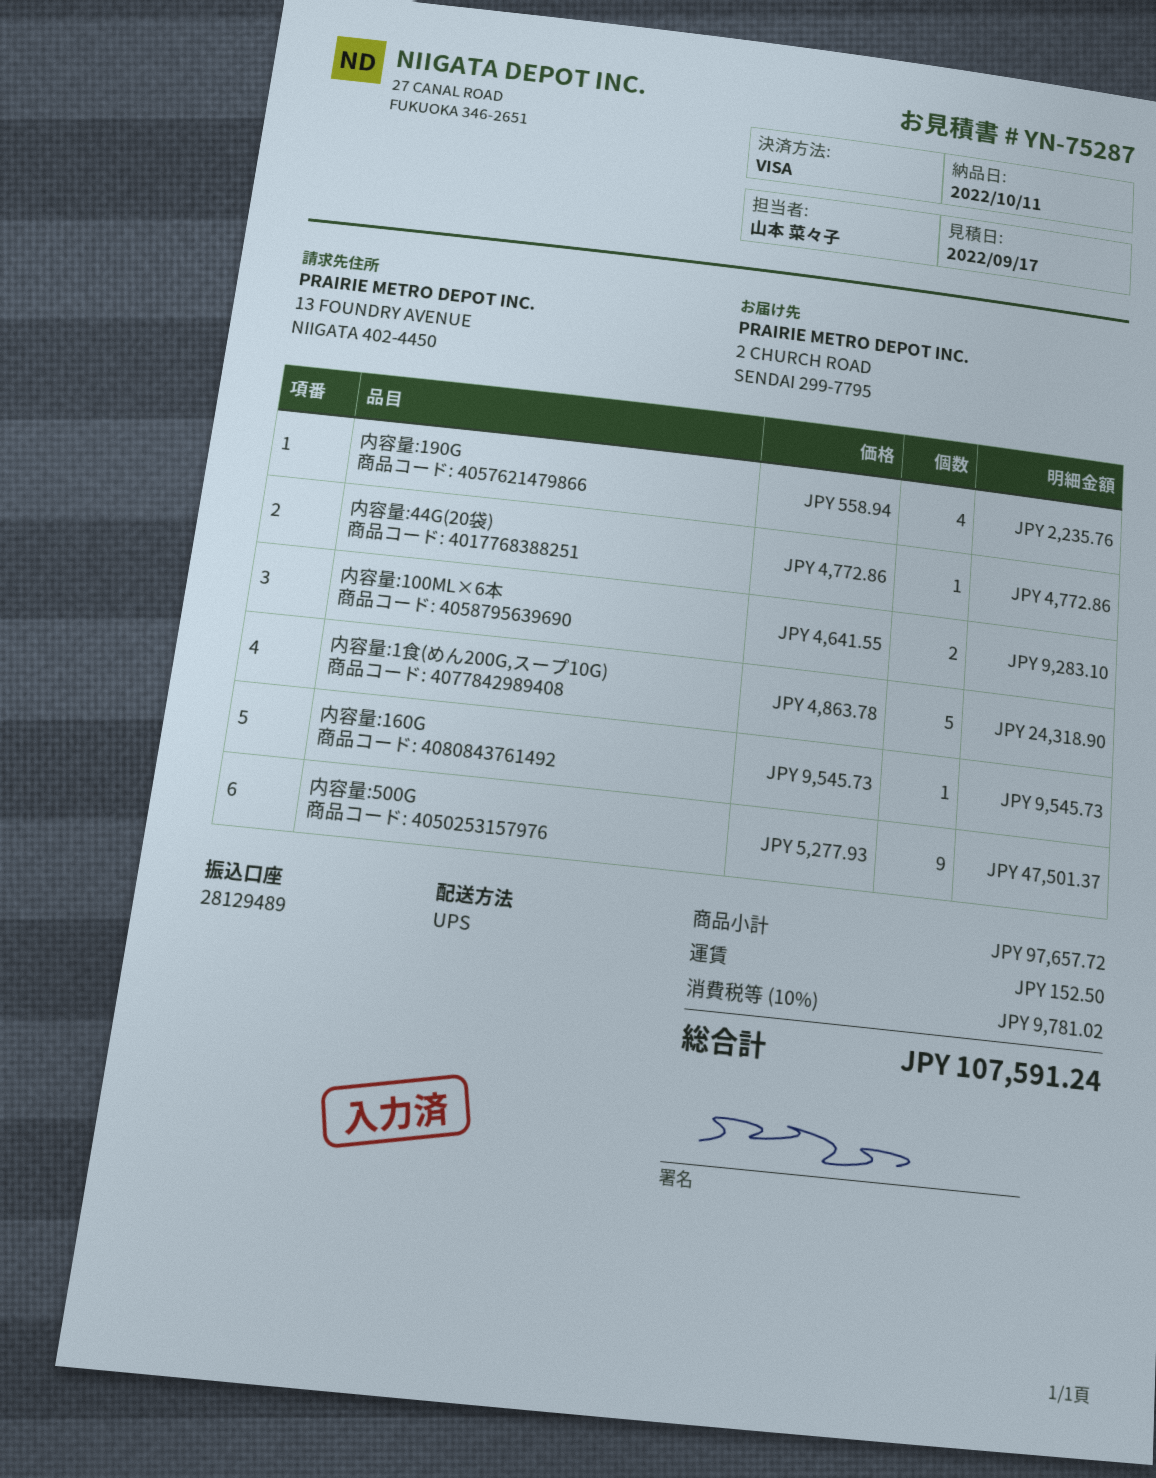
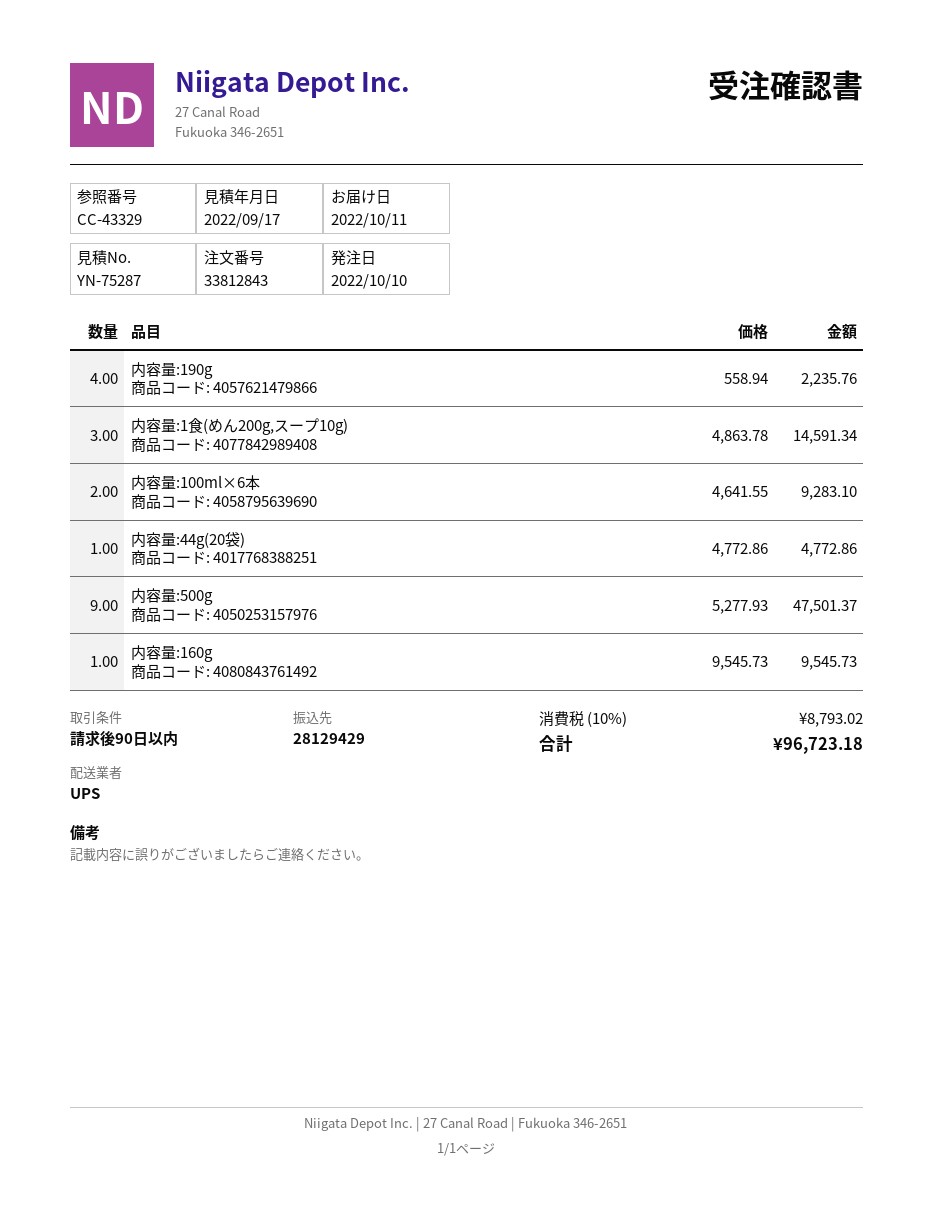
bank account: 28129489 -> 28129429
内容量:1食(めん200G,スープ10G): 5 x 4863.78 = 24318.90 -> 3 x 4863.78 = 14591.34
shipping: 152.50 -> none
tax: 10% = 9781.02 -> 10% = 8793.02
total: 107591.24 -> 96723.18

